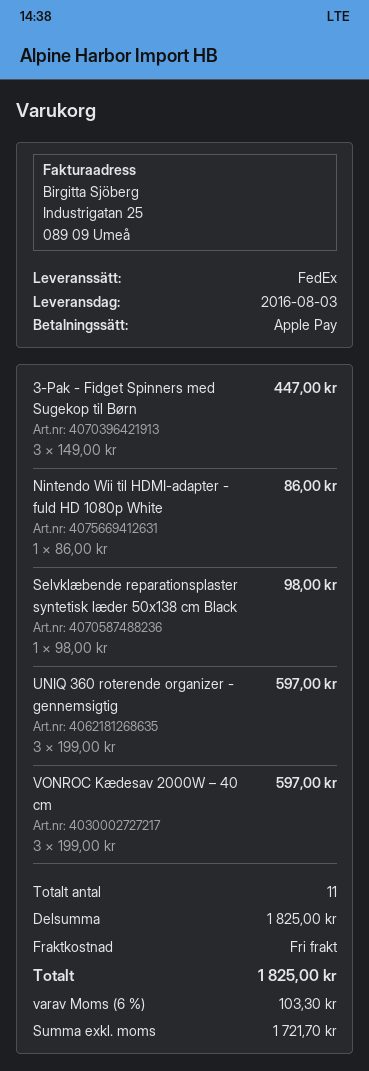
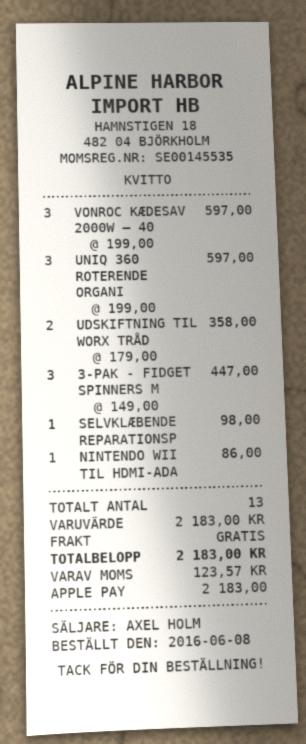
UDSKIFTNING TIL WORX TRÅD: none -> 2 x 179.00 = 358.00
total quantity: 11 -> 13
subtotal: 1825.00 -> 2183.00
tax: 103.30 -> 123.57
total: 1825.00 -> 2183.00

